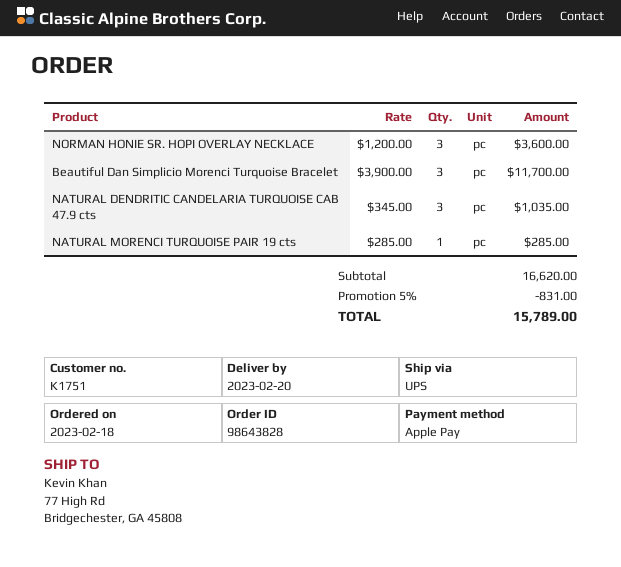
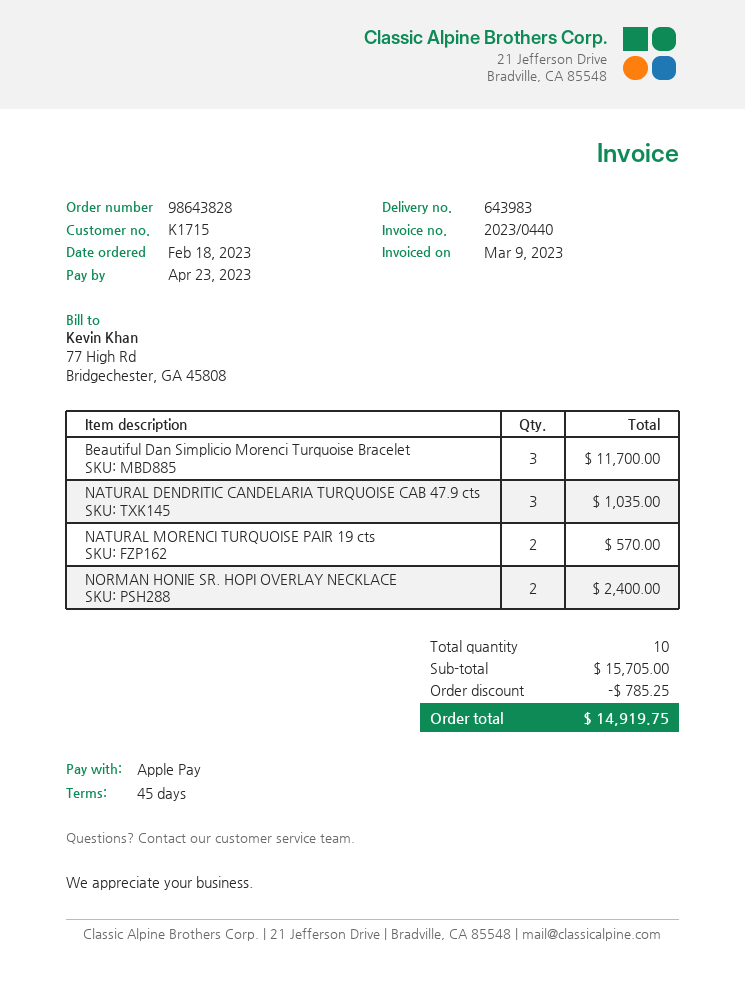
customer number: K1751 -> K1715
NORMAN HONIE SR. HOPI OVERLAY NECKLACE: 3 for 3600.00 -> 2 for 2400.00
NATURAL MORENCI TURQUOISE PAIR 19 cts: 1 for 285.00 -> 2 for 570.00
subtotal: 16620.00 -> 15705.00
discount: 831.00 -> 785.25
total: 15789.00 -> 14919.75

